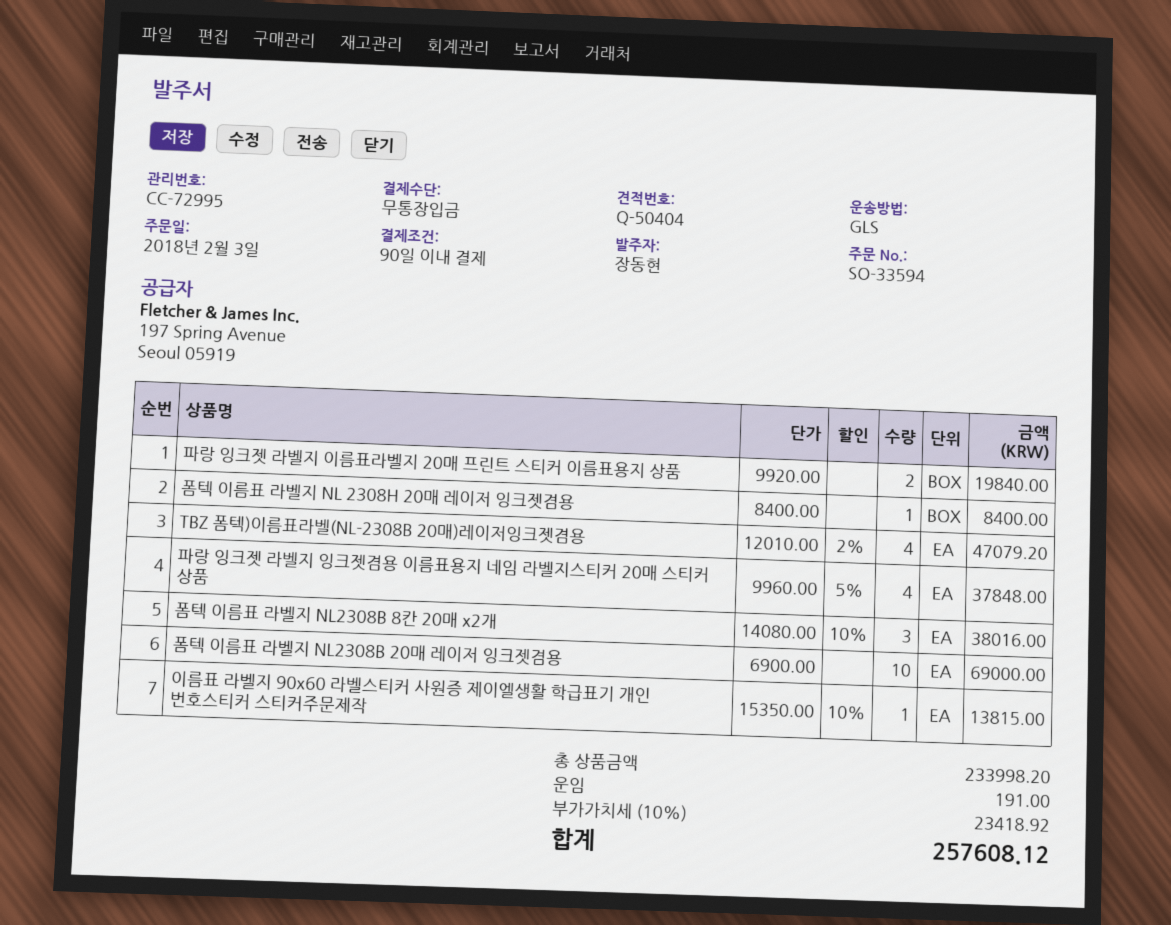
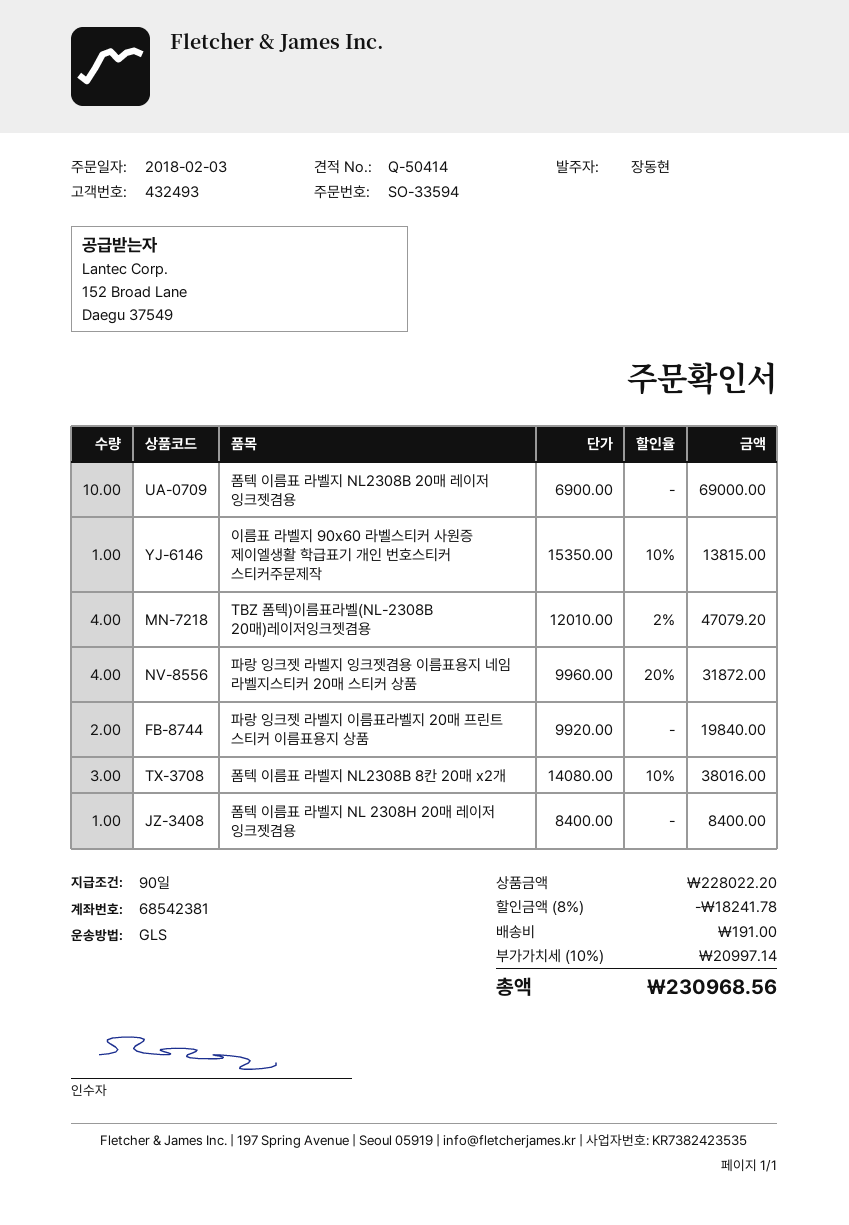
quote number: Q-50404 -> Q-50414
파랑 잉크젯 라벨지 잉크젯겸용 이름표용지 네임 라벨지스티커 20매 스티커 상품: 4 x 9960.00 - 5% = 37848.00 -> 4 x 9960.00 - 20% = 31872.00
subtotal: 233998.20 -> 228022.20
discount: none -> 8% = 18241.78
tax: 10% = 23418.92 -> 10% = 20997.14
total: 257608.12 -> 230968.56

